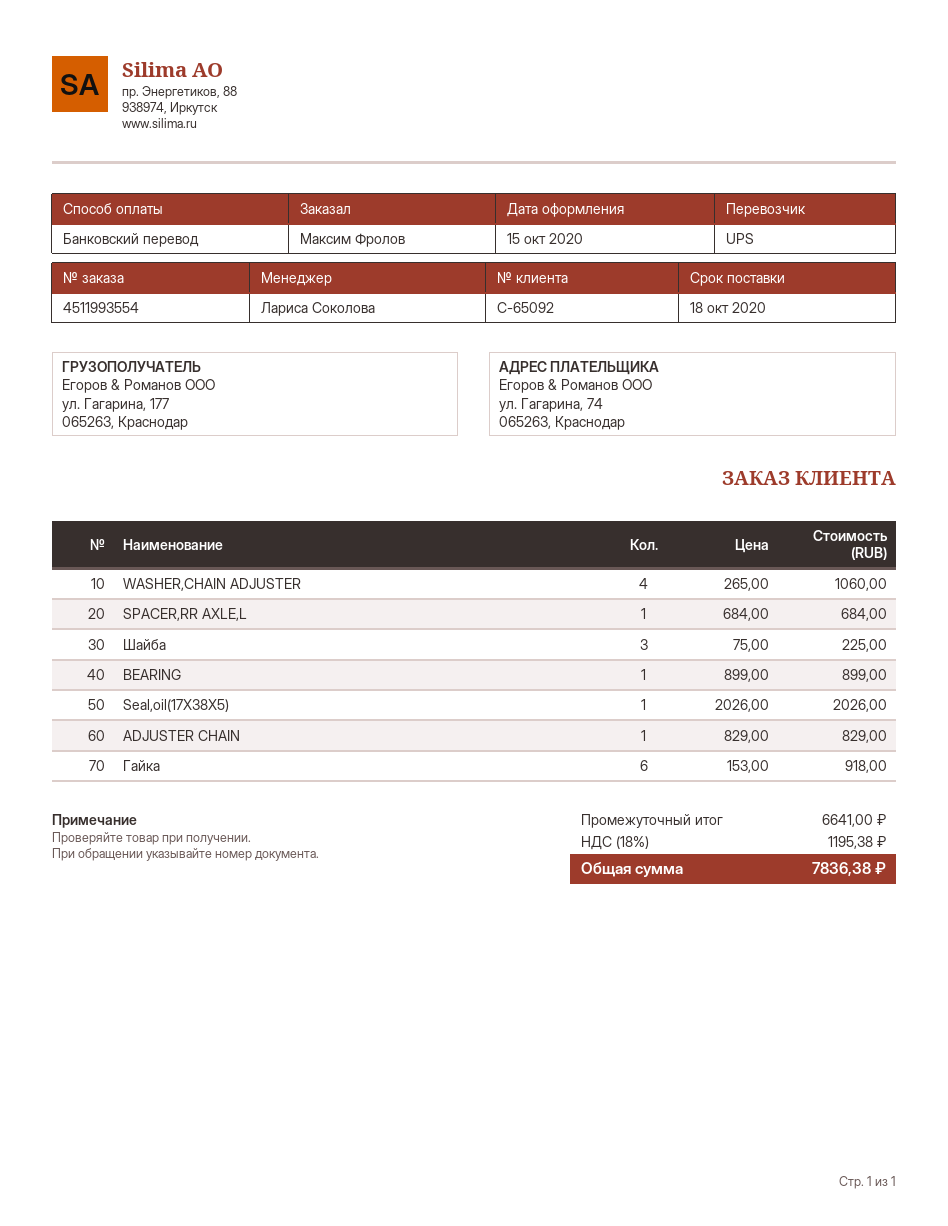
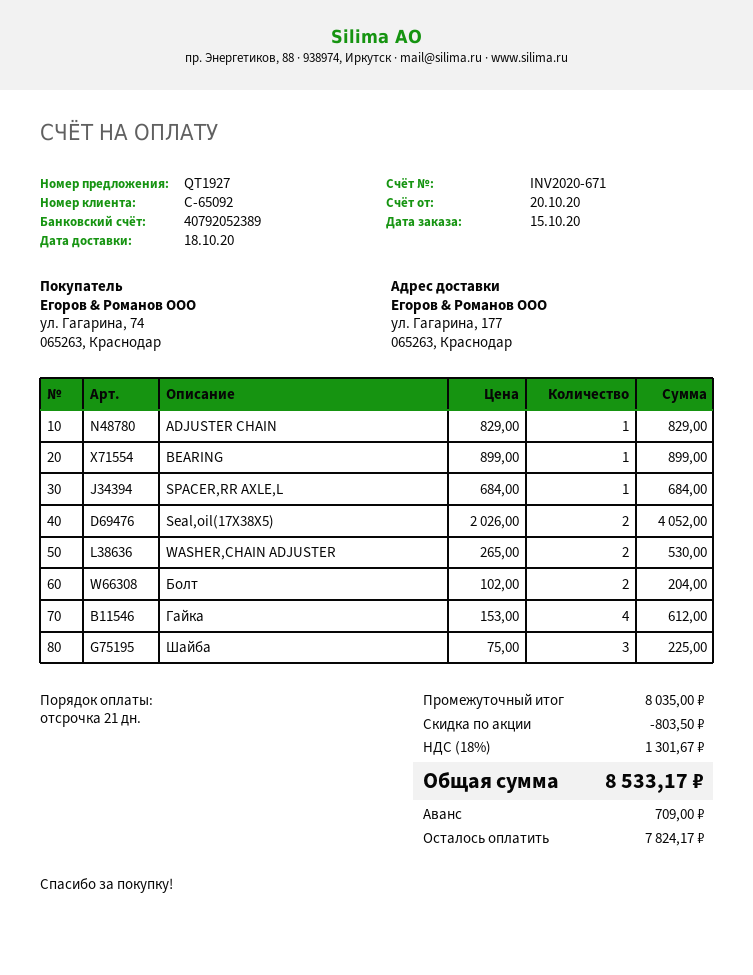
WASHER,CHAIN ADJUSTER: 4 x 265.00 = 1060.00 -> 2 x 265.00 = 530.00
Seal,oil(17X38X5): 1 x 2026.00 = 2026.00 -> 2 x 2026.00 = 4052.00
Гайка: 6 x 153.00 = 918.00 -> 4 x 153.00 = 612.00
Болт: none -> 2 x 102.00 = 204.00
subtotal: 6641.00 -> 8035.00
discount: none -> 803.50
tax: 18% = 1195.38 -> 18% = 1301.67
total: 7836.38 -> 8533.17

